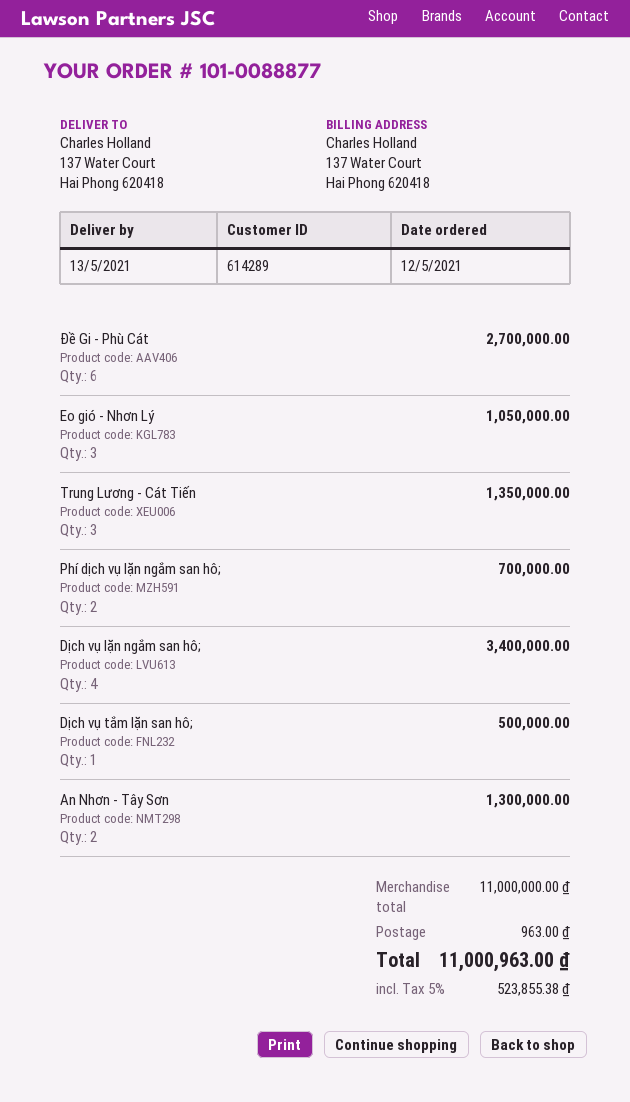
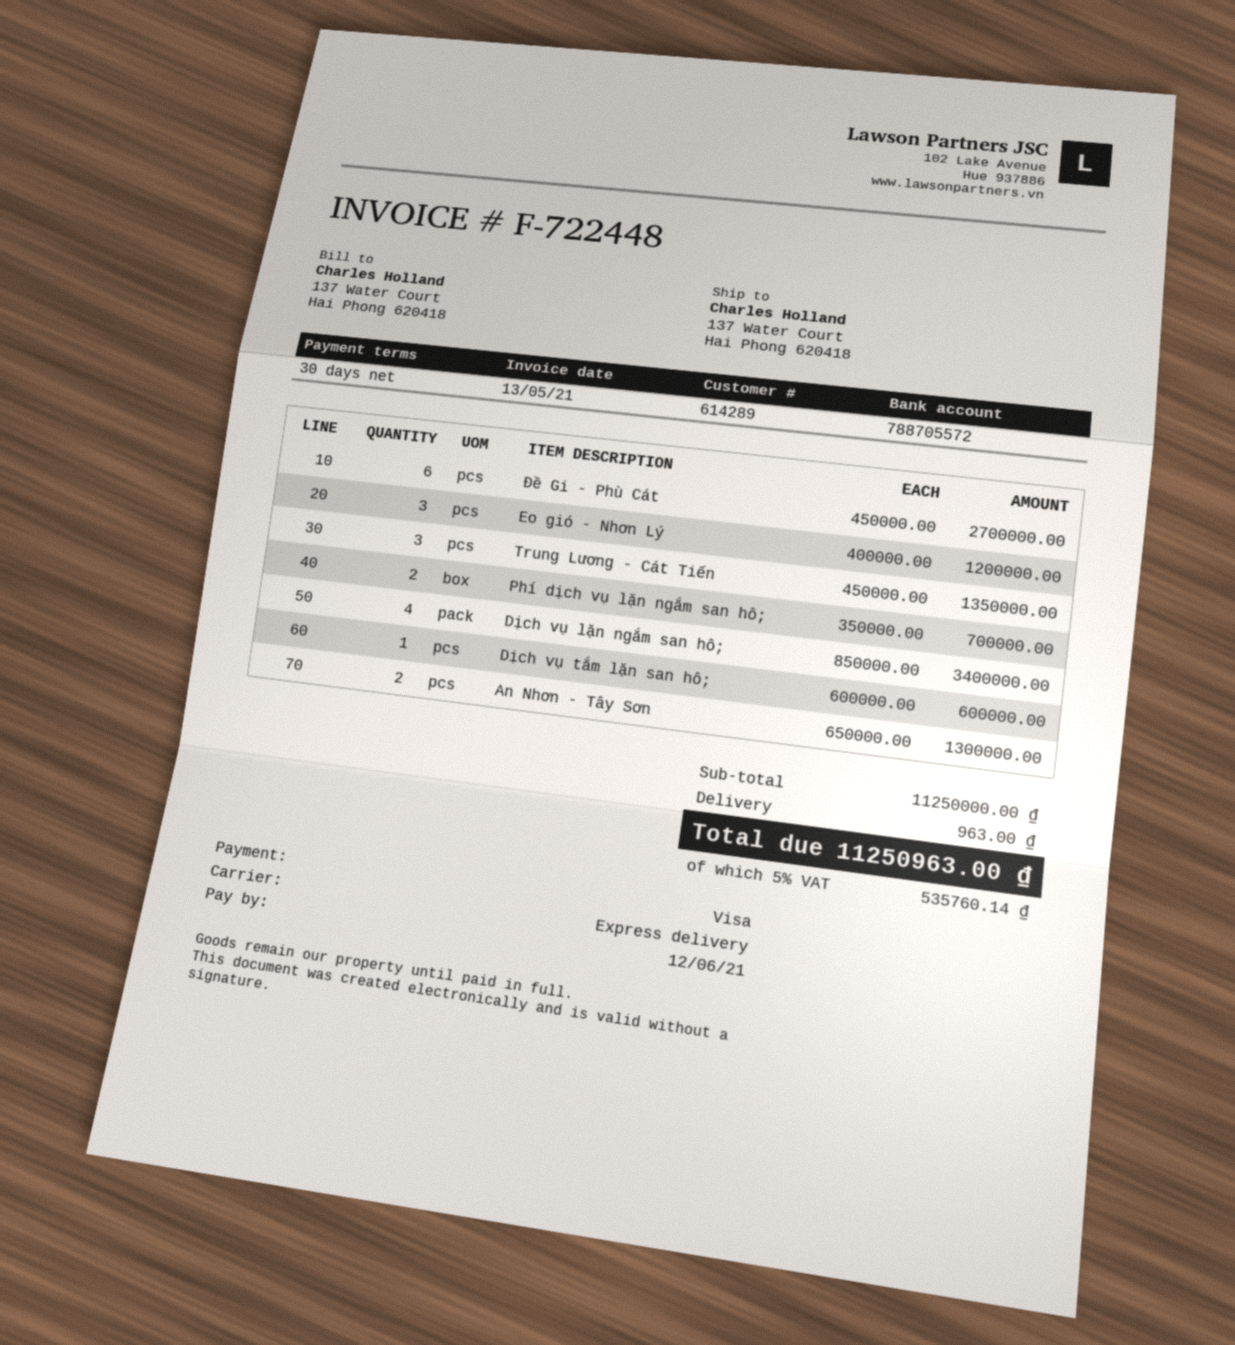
Eo gió - Nhơn Lý: 3 for 1050000.00 -> 3 for 1200000.00
Dịch vụ tắm lặn san hô;: 1 for 500000.00 -> 1 for 600000.00
subtotal: 11000000.00 -> 11250000.00
tax: 5% = 523855.38 -> 5% = 535760.14
total: 11000963.00 -> 11250963.00

